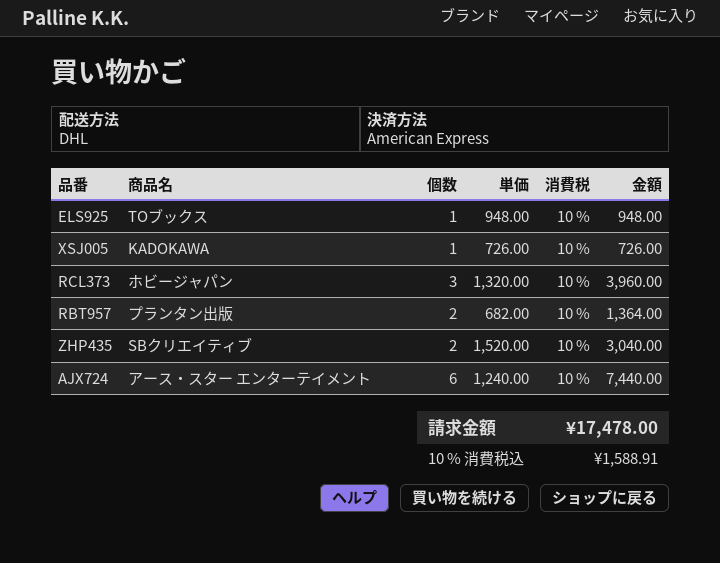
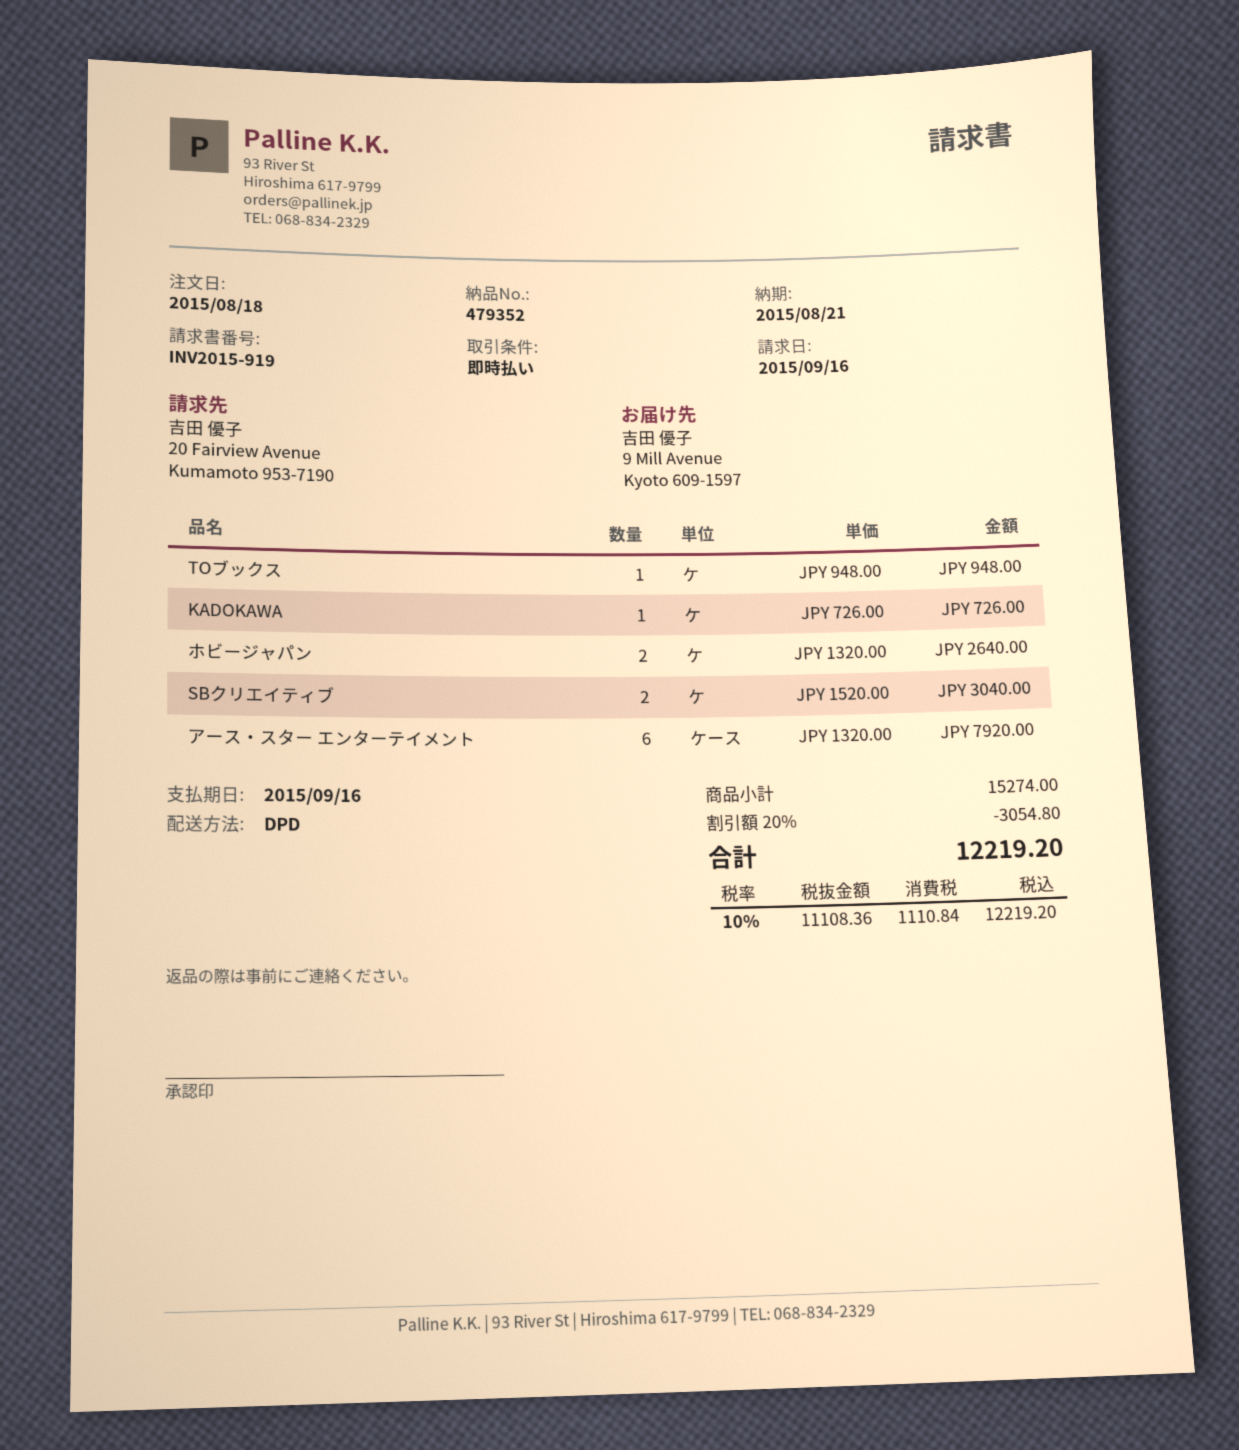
shipping method: DHL -> DPD
ホビージャパン: 3 x 1320.00 = 3960.00 -> 2 x 1320.00 = 2640.00
プランタン出版: 2 x 682.00 = 1364.00 -> none
アース・スター エンターテイメント: 6 x 1240.00 = 7440.00 -> 6 x 1320.00 = 7920.00
discount: none -> 20% = 3054.80
tax: 10% = 1588.91 -> 10% = 1110.84
total: 17478.00 -> 12219.20

